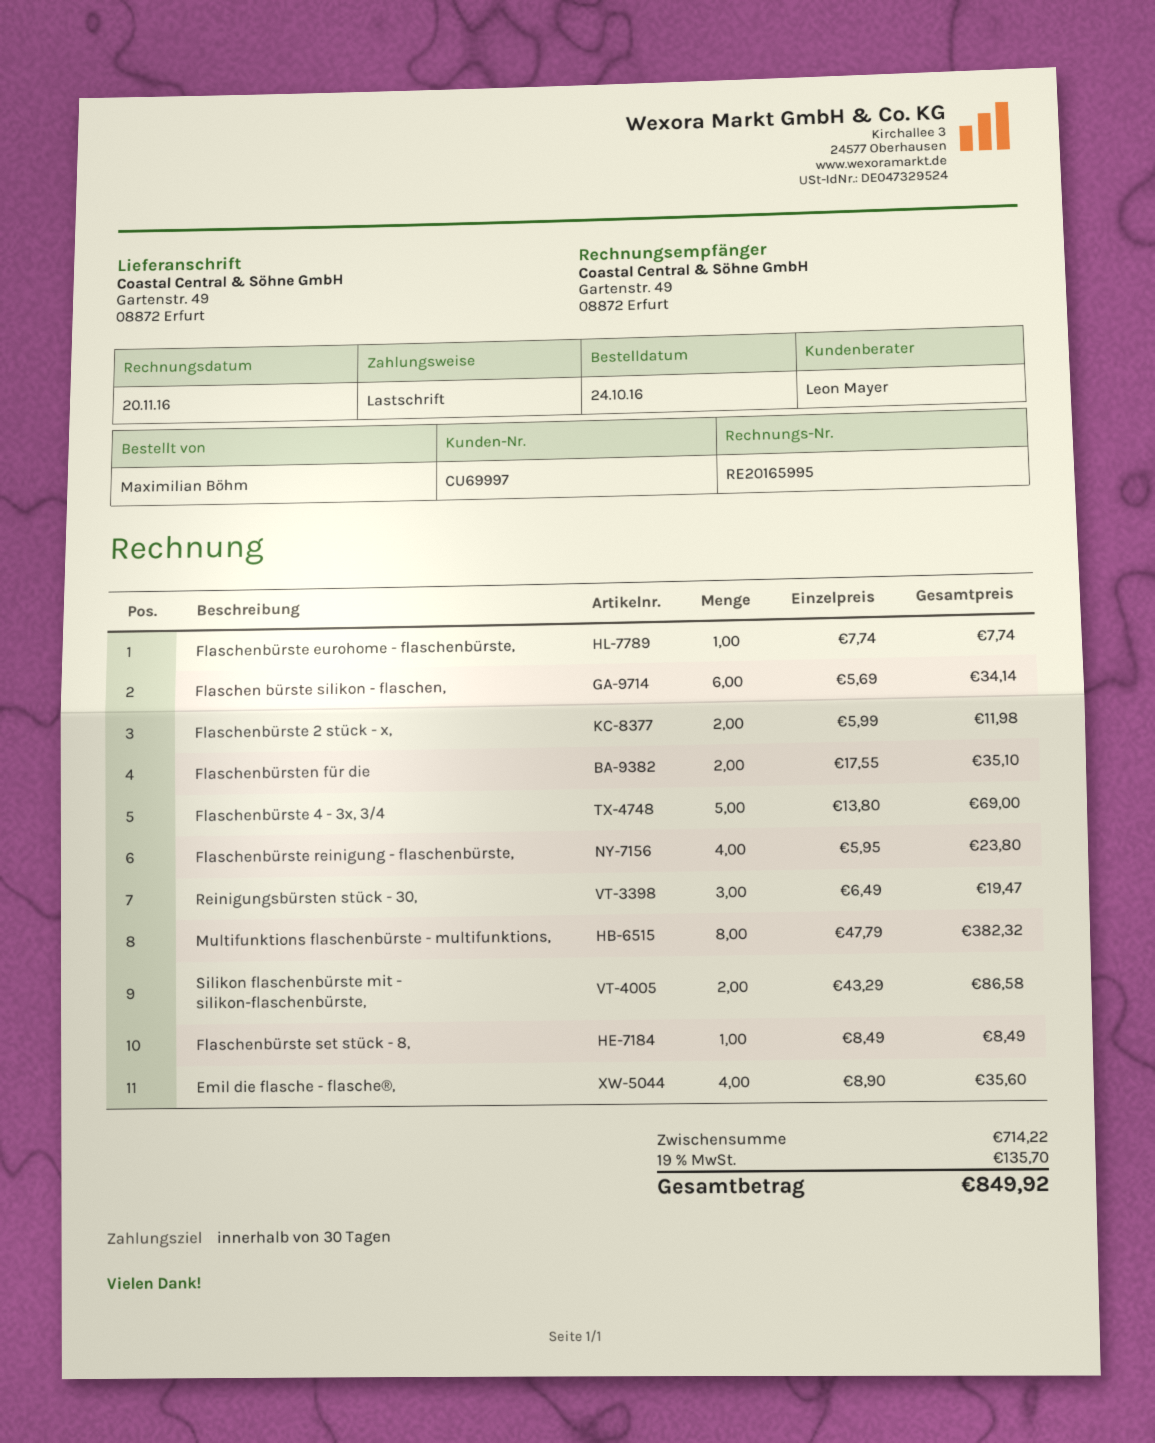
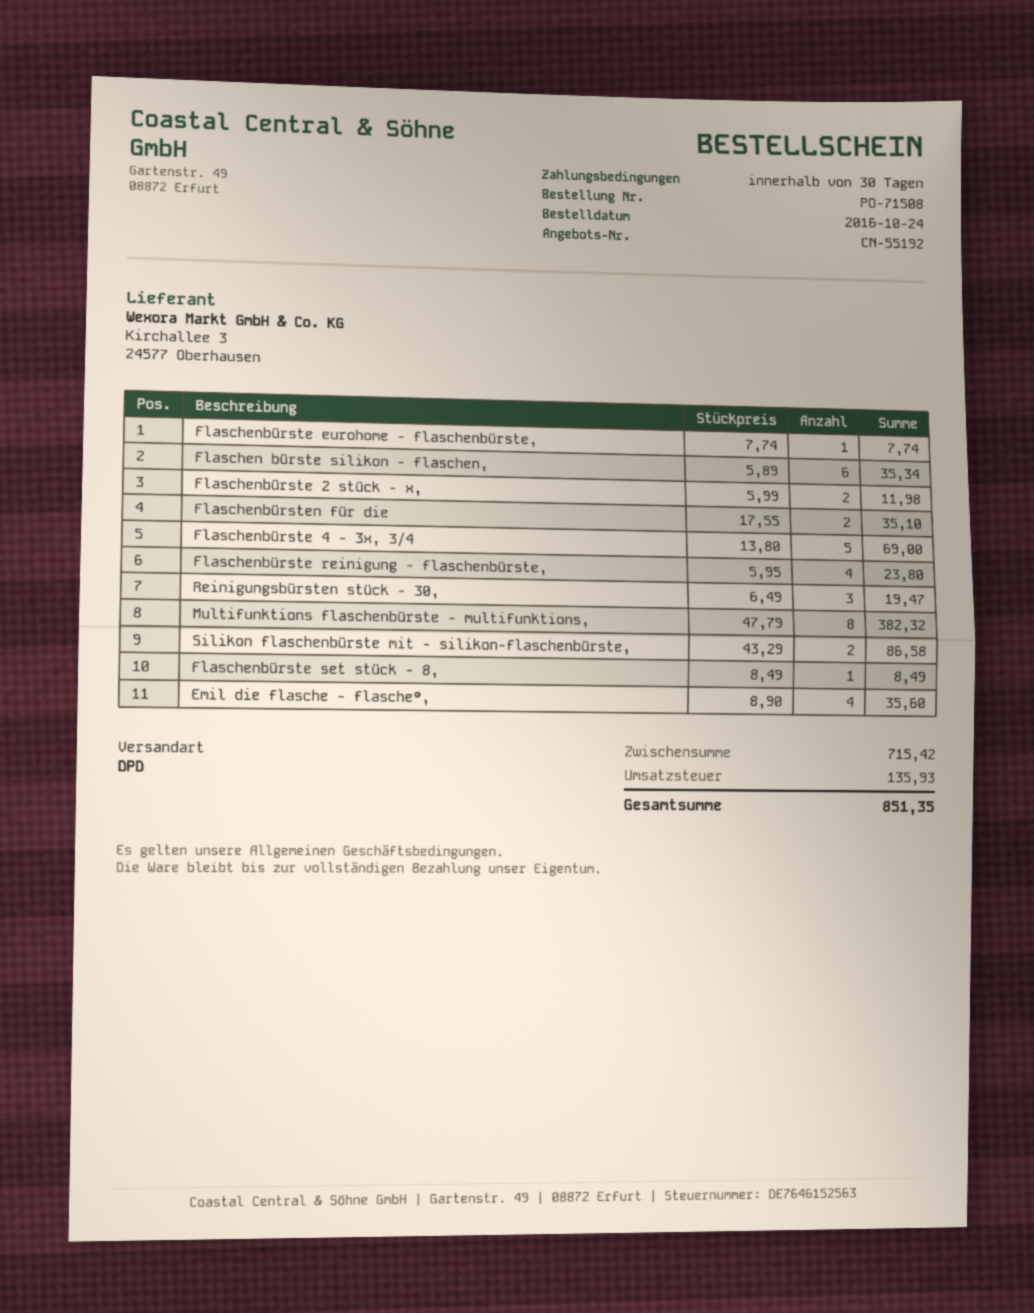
Flaschen bürste silikon - flaschen,: 6 x 5.69 = 34.14 -> 6 x 5.89 = 35.34
subtotal: 714.22 -> 715.42
tax: 135.70 -> 135.93
total: 849.92 -> 851.35

